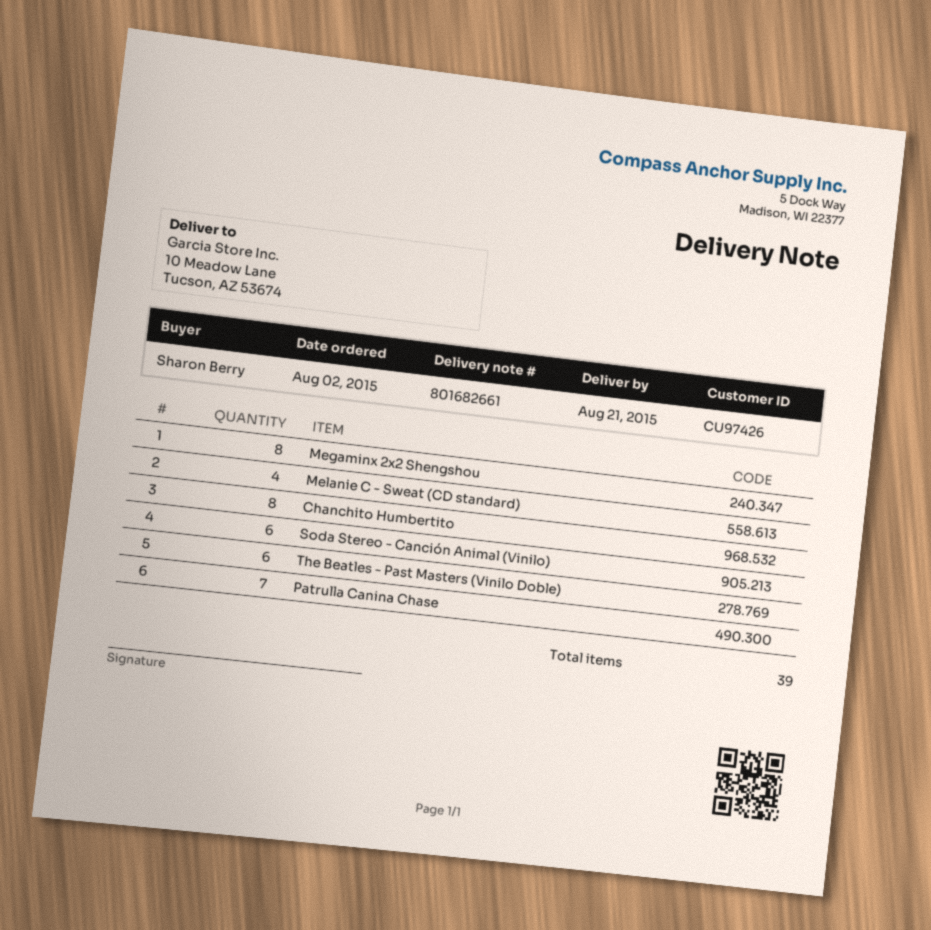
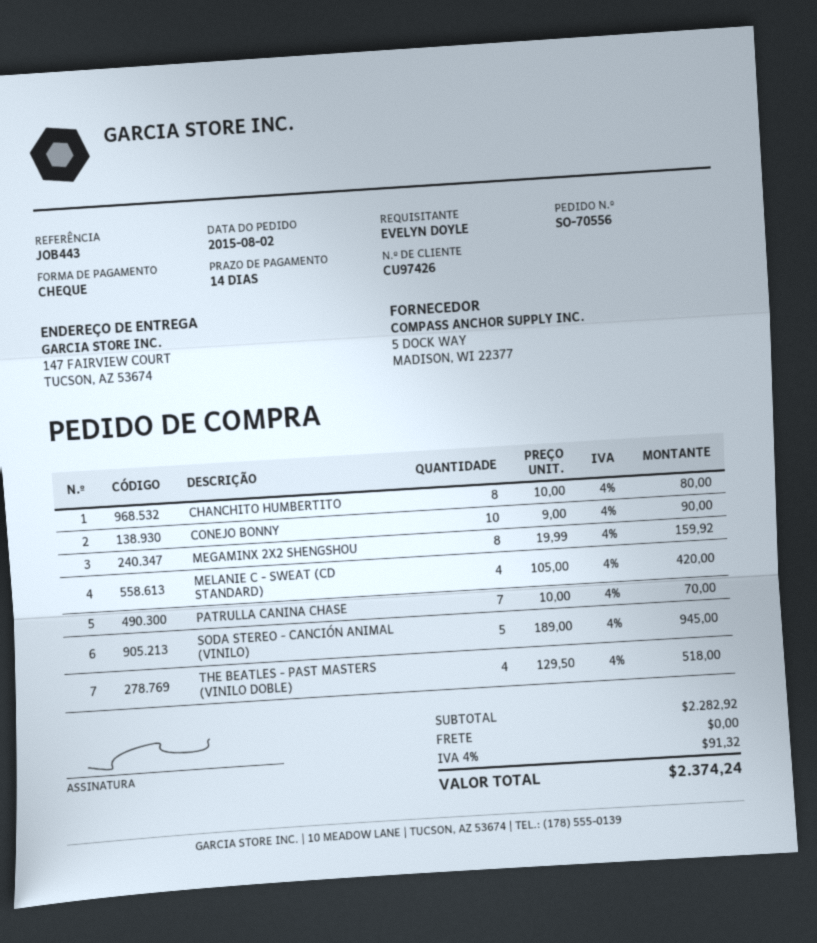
ordered by: Sharon Berry -> EVELYN DOYLE
ship to: 10 Meadow Lane, Tucson, AZ 53674 -> 147 FAIRVIEW COURT, TUCSON, AZ 53674
Soda Stereo - Canción Animal (Vinilo): 6 -> 5
The Beatles - Past Masters (Vinilo Doble): 6 -> 4
CONEJO BONNY: none -> 10

